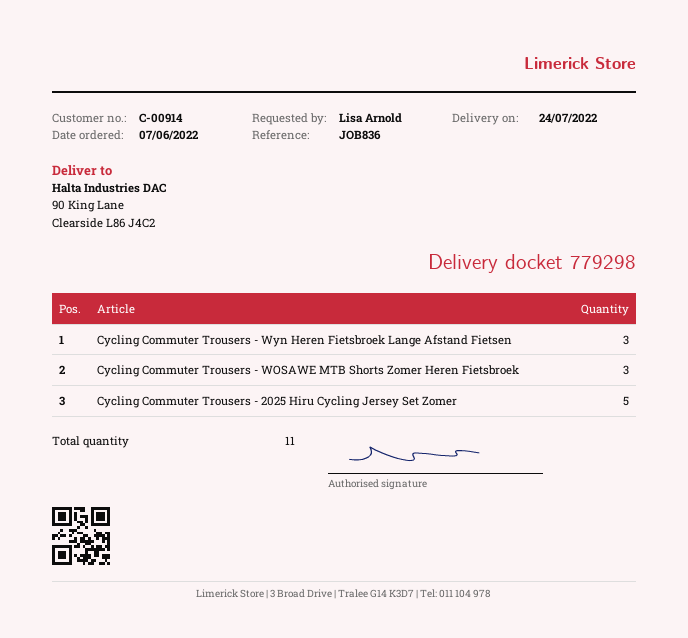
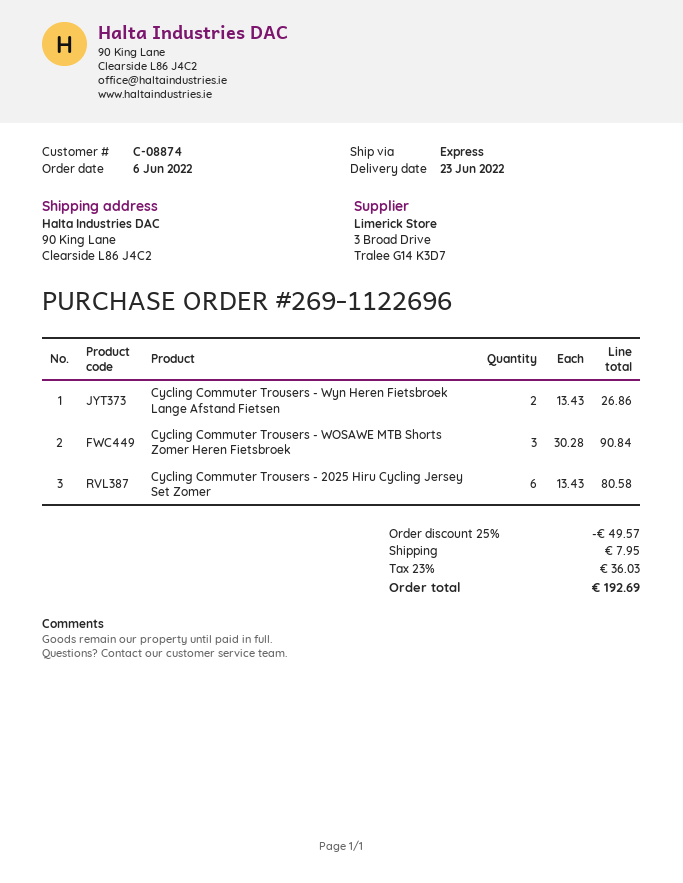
order date: 2022-06-07 -> 2022-06-06
delivery date: 2022-07-24 -> 2022-06-23
customer number: C-00914 -> C-08874
Cycling Commuter Trousers - Wyn Heren Fietsbroek Lange Afstand Fietsen: 3 -> 2
Cycling Commuter Trousers - 2025 Hiru Cycling Jersey Set Zomer: 5 -> 6

